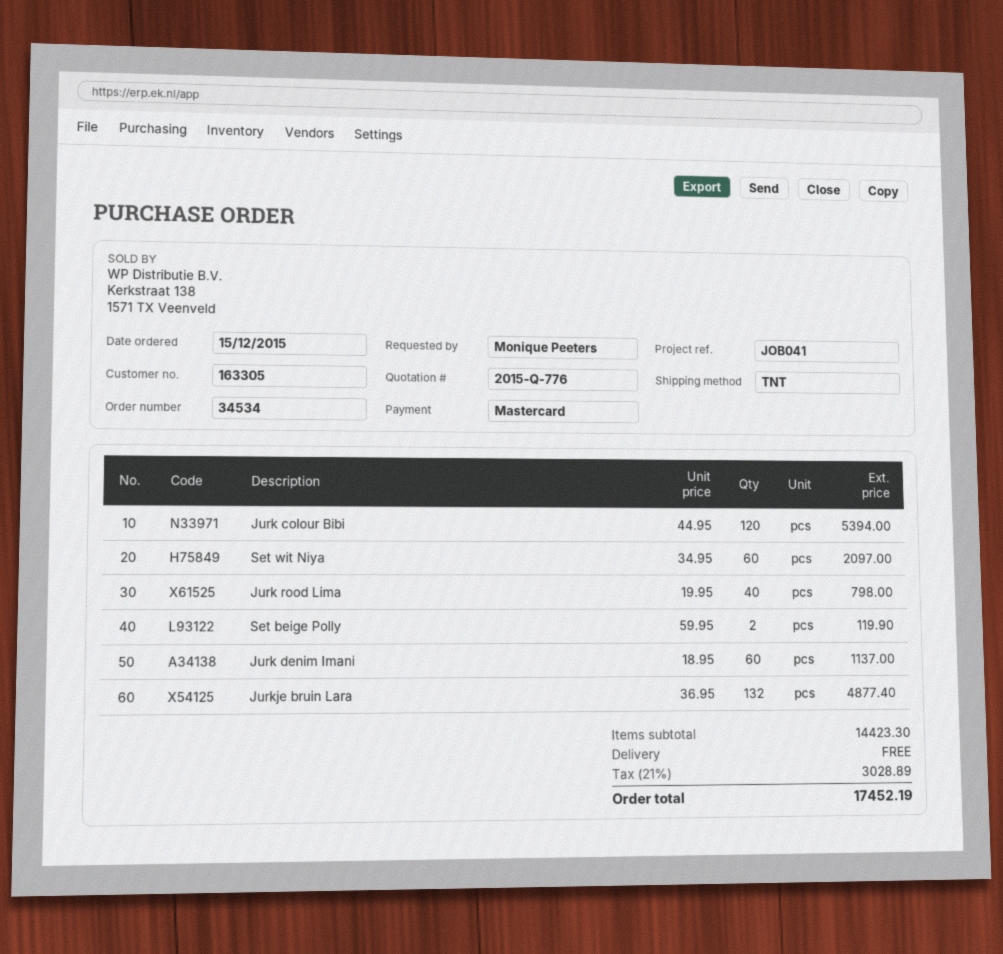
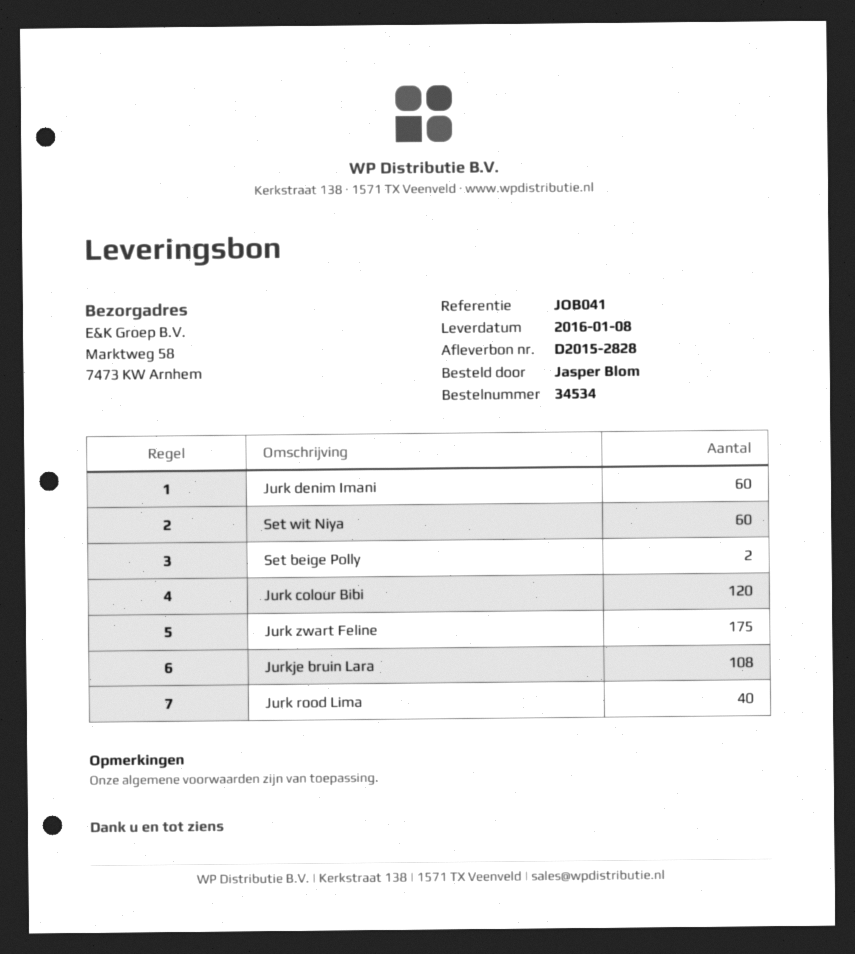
ordered by: Monique Peeters -> Jasper Blom
Jurkje bruin Lara: 132 -> 108
Jurk zwart Feline: none -> 175

